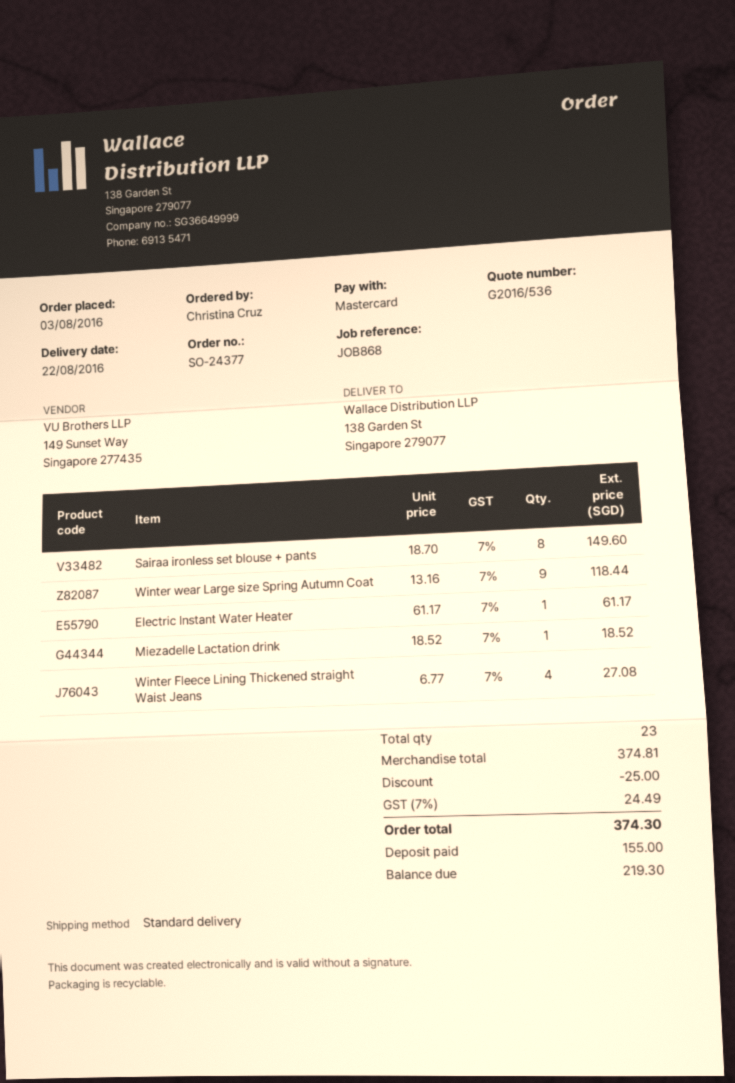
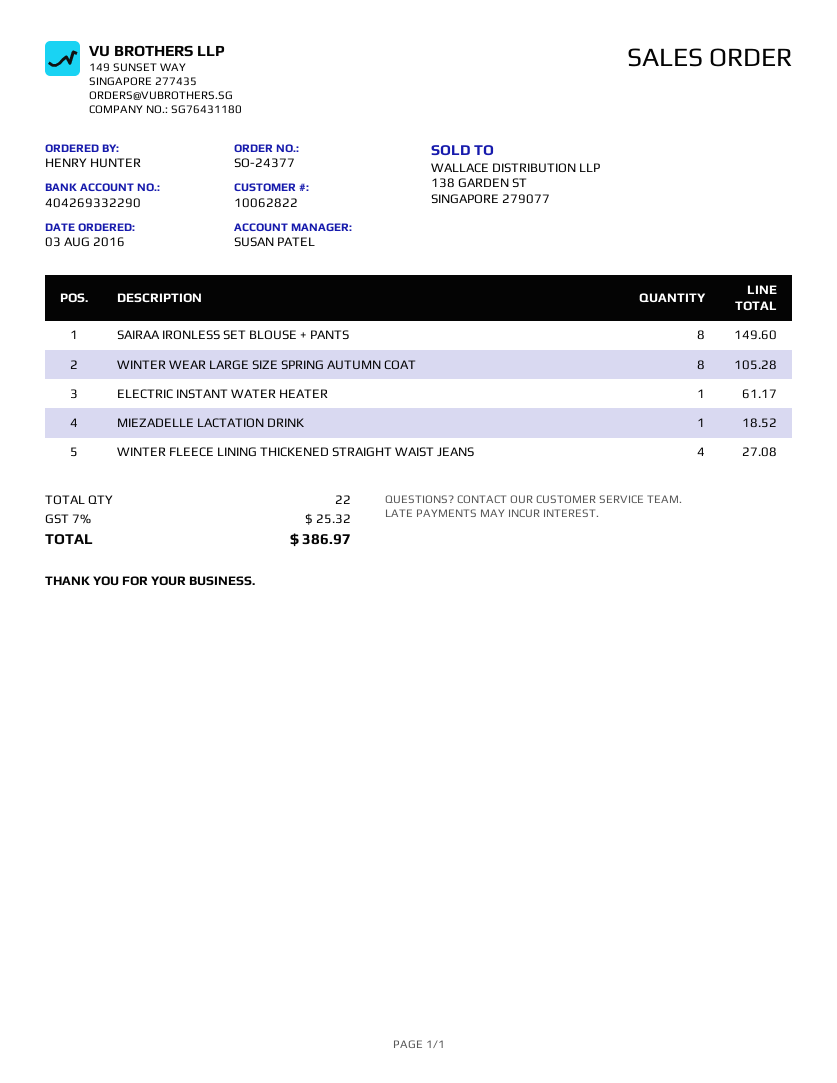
ordered by: Christina Cruz -> HENRY HUNTER
Winter wear Large size Spring Autumn Coat: 9 for 118.44 -> 8 for 105.28
total quantity: 23 -> 22
discount: 25.00 -> none
tax: 7% = 24.49 -> 7% = 25.32
total: 374.30 -> 386.97

